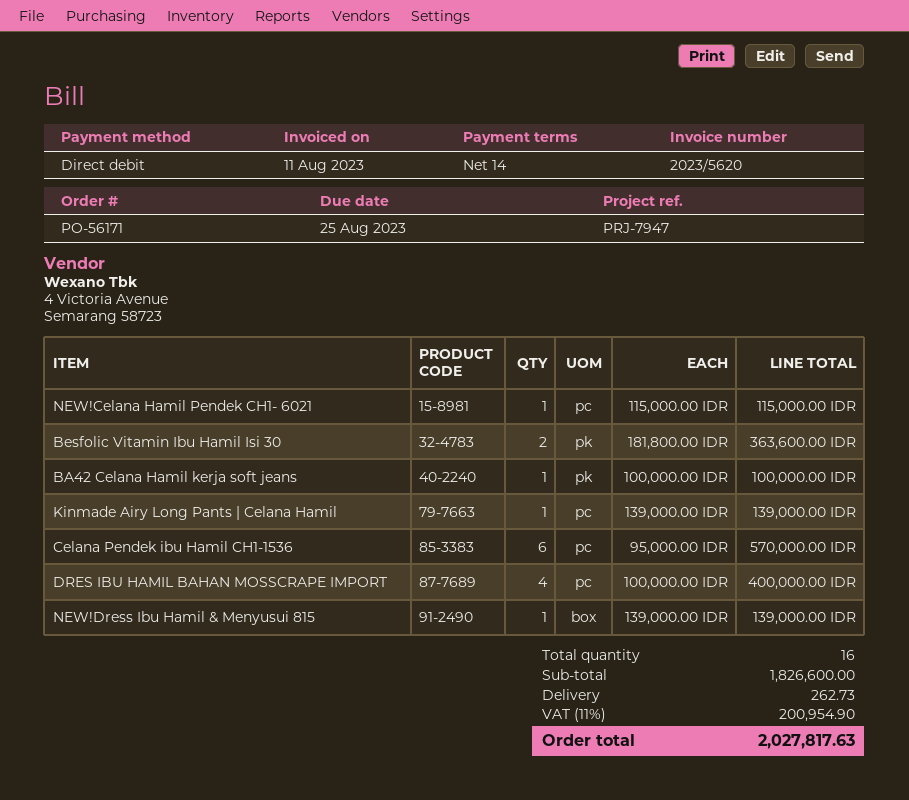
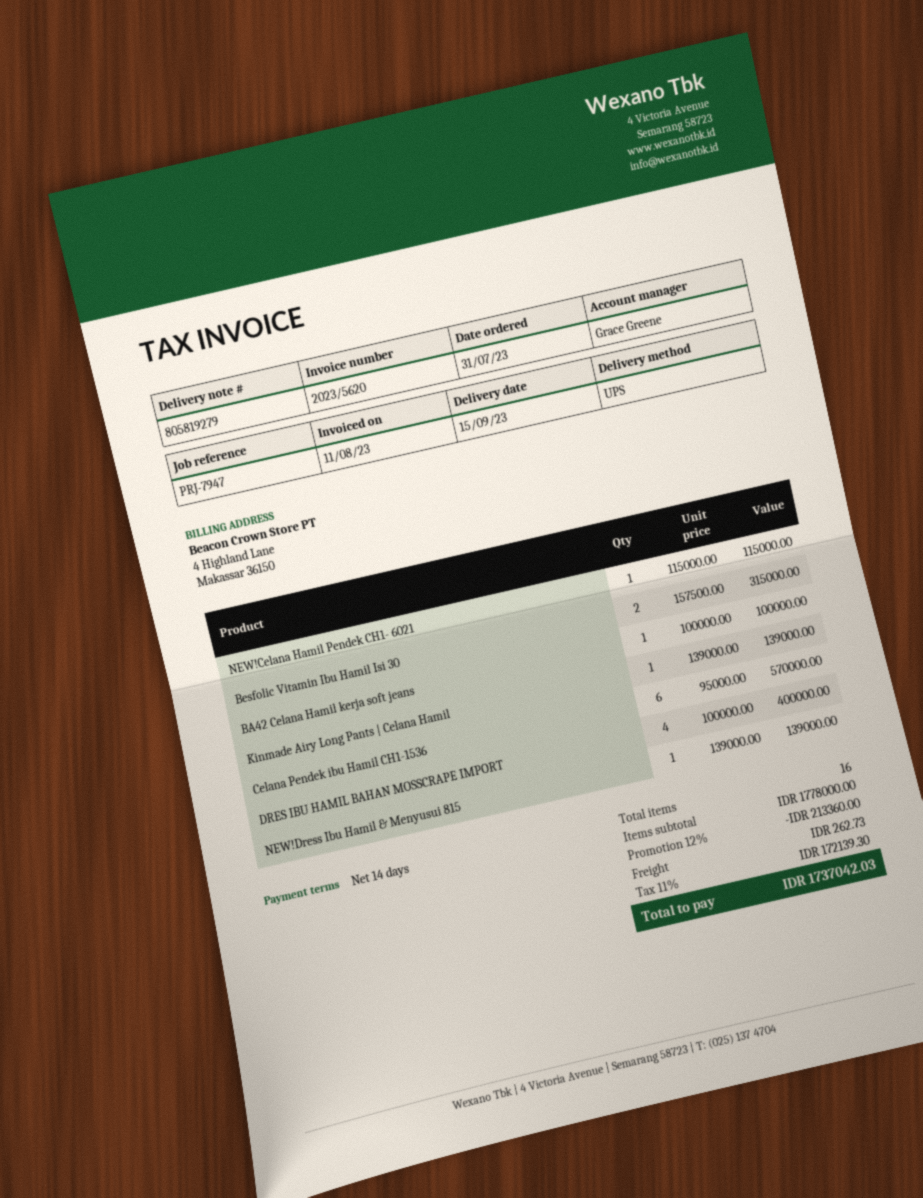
Besfolic Vitamin Ibu Hamil Isi 30: 2 x 181800.00 = 363600.00 -> 2 x 157500.00 = 315000.00
subtotal: 1826600.00 -> 1778000.00
discount: none -> 12% = 213360.00
tax: 11% = 200954.90 -> 11% = 172139.30
total: 2027817.63 -> 1737042.03

